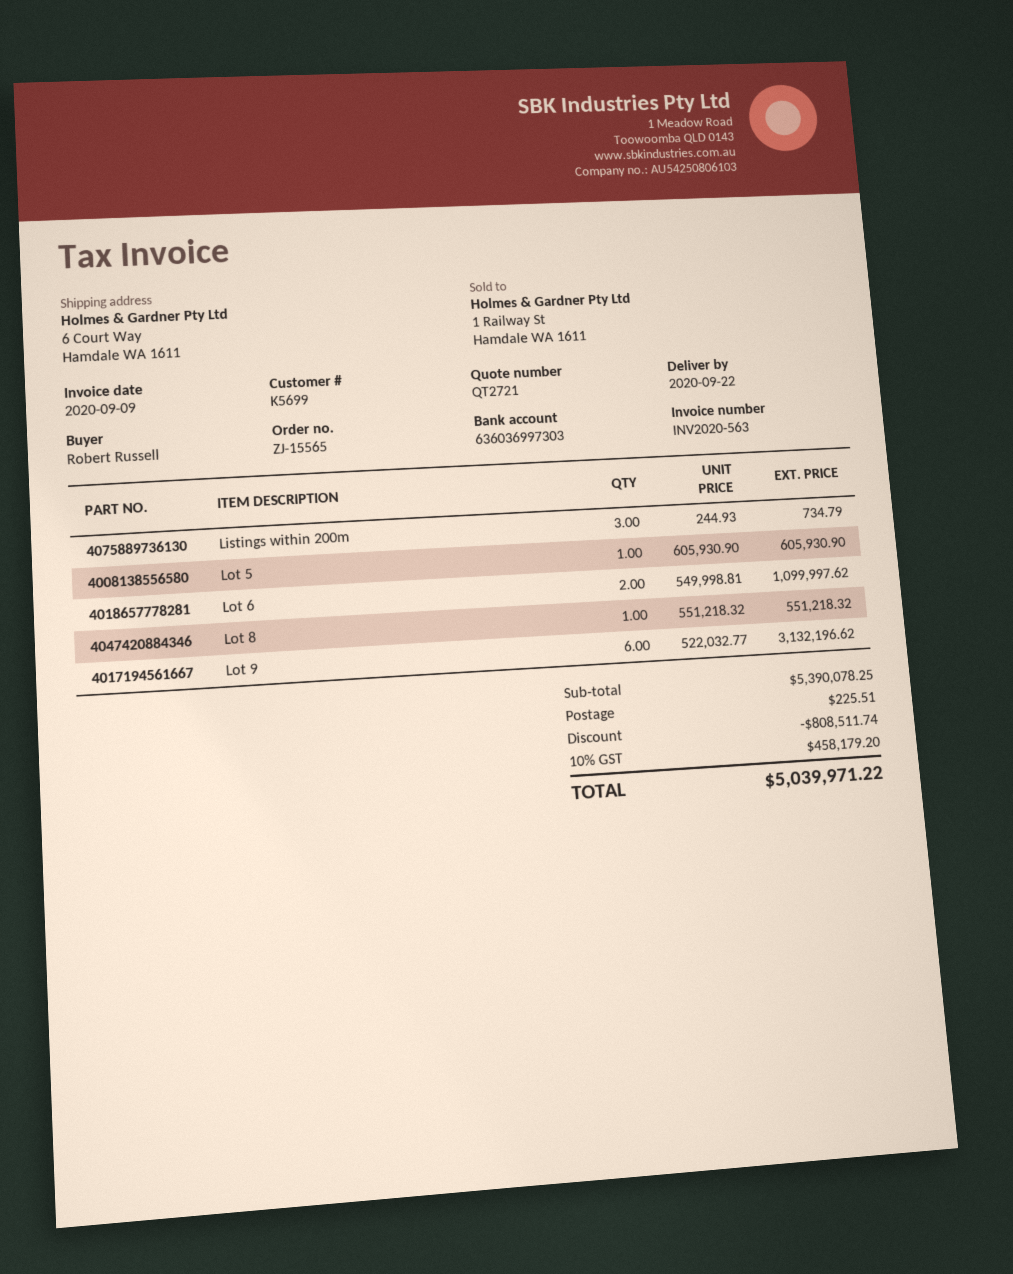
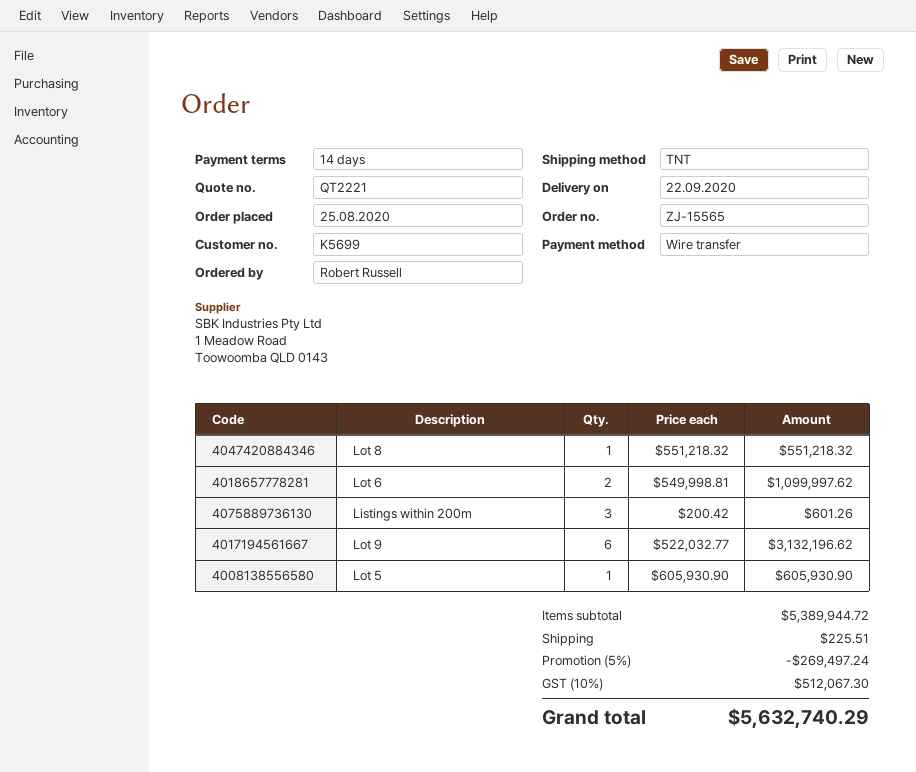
quote number: QT2721 -> QT2221
Listings within 200m: 3 x 244.93 = 734.79 -> 3 x 200.42 = 601.26
subtotal: 5390078.25 -> 5389944.72
discount: 808511.74 -> 269497.24
tax: 10% = 458179.20 -> 10% = 512067.30
total: 5039971.22 -> 5632740.29

